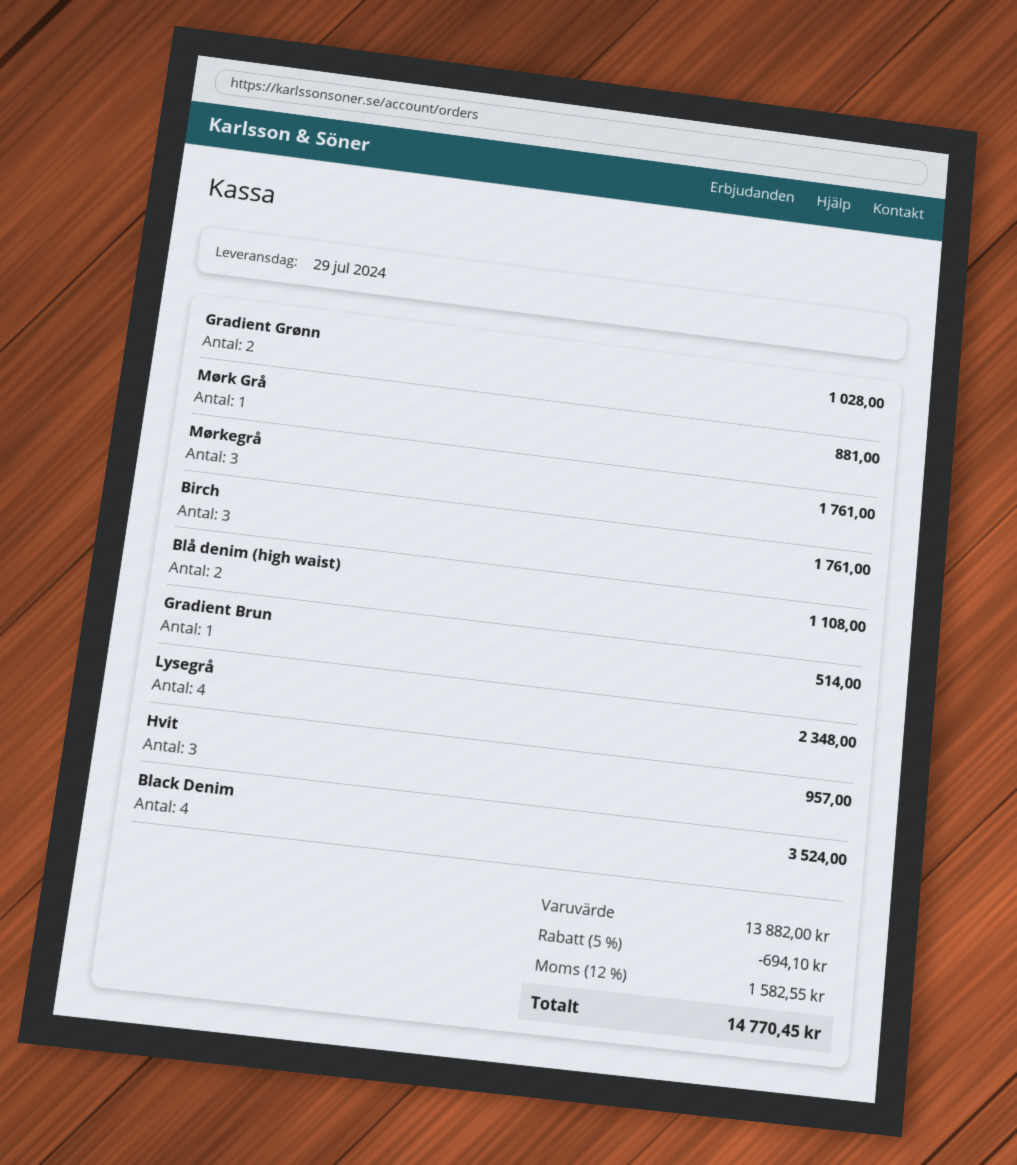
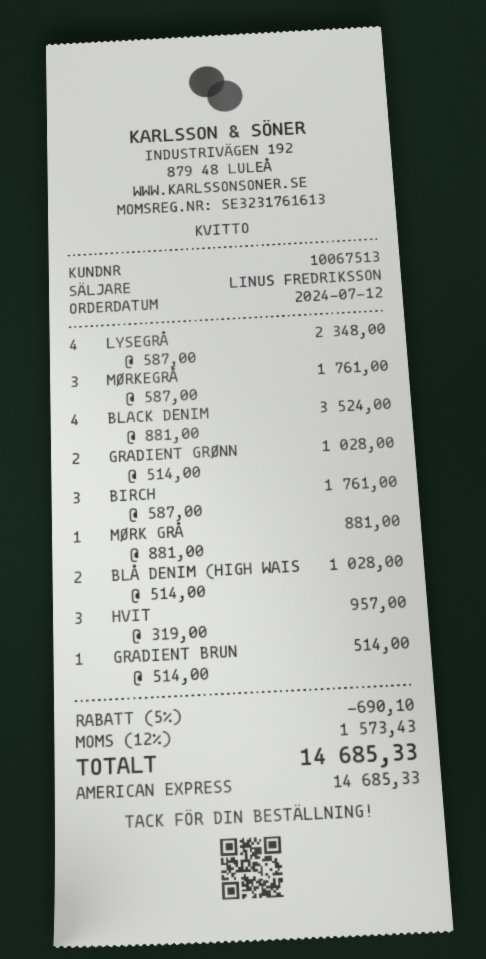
Blå denim (high waist): 2 for 1108.00 -> 2 for 1028.00
discount: 5% = 694.10 -> 5% = 690.10
tax: 12% = 1582.55 -> 12% = 1573.43
total: 14770.45 -> 14685.33

